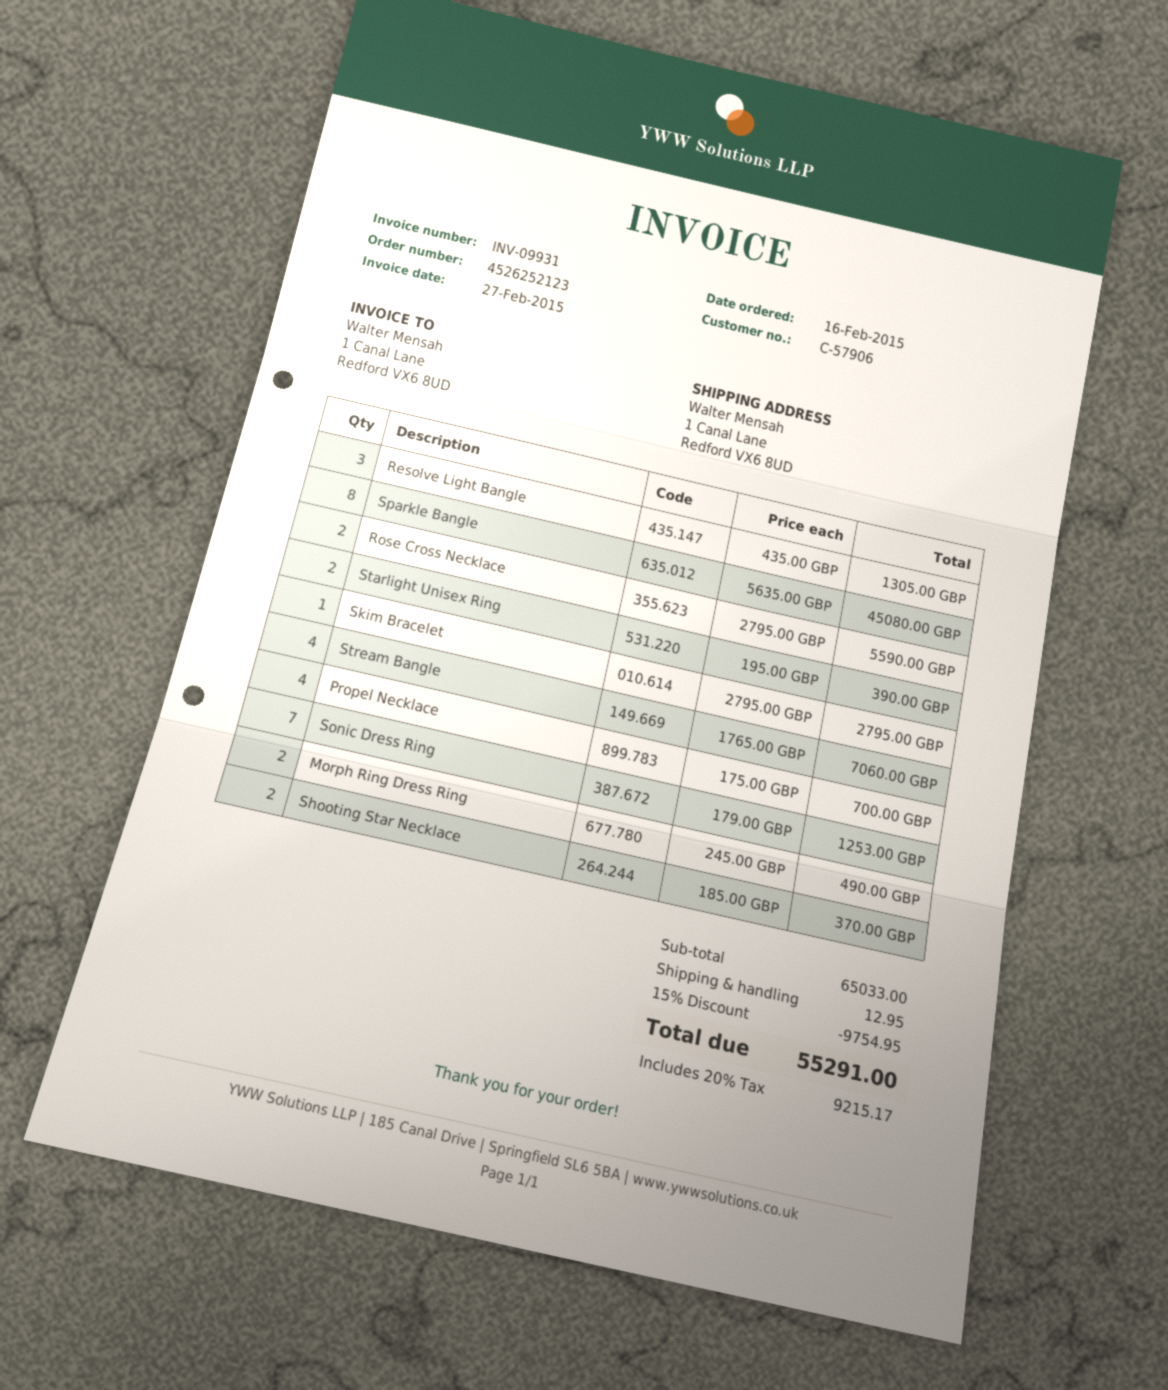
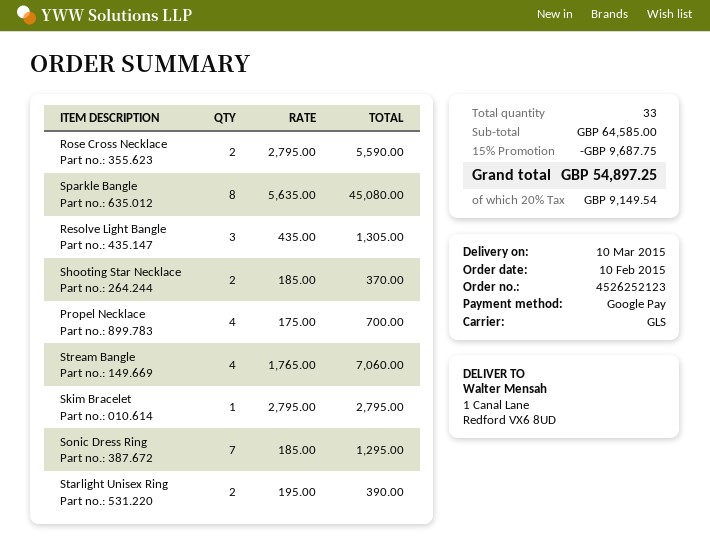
order date: 2015-02-16 -> 2015-02-10
Sonic Dress Ring: 7 x 179.00 = 1253.00 -> 7 x 185.00 = 1295.00
Morph Ring Dress Ring: 2 x 245.00 = 490.00 -> none
subtotal: 65033.00 -> 64585.00
discount: 15% = 9754.95 -> 15% = 9687.75
shipping: 12.95 -> none
tax: 20% = 9215.17 -> 20% = 9149.54
total: 55291.00 -> 54897.25

